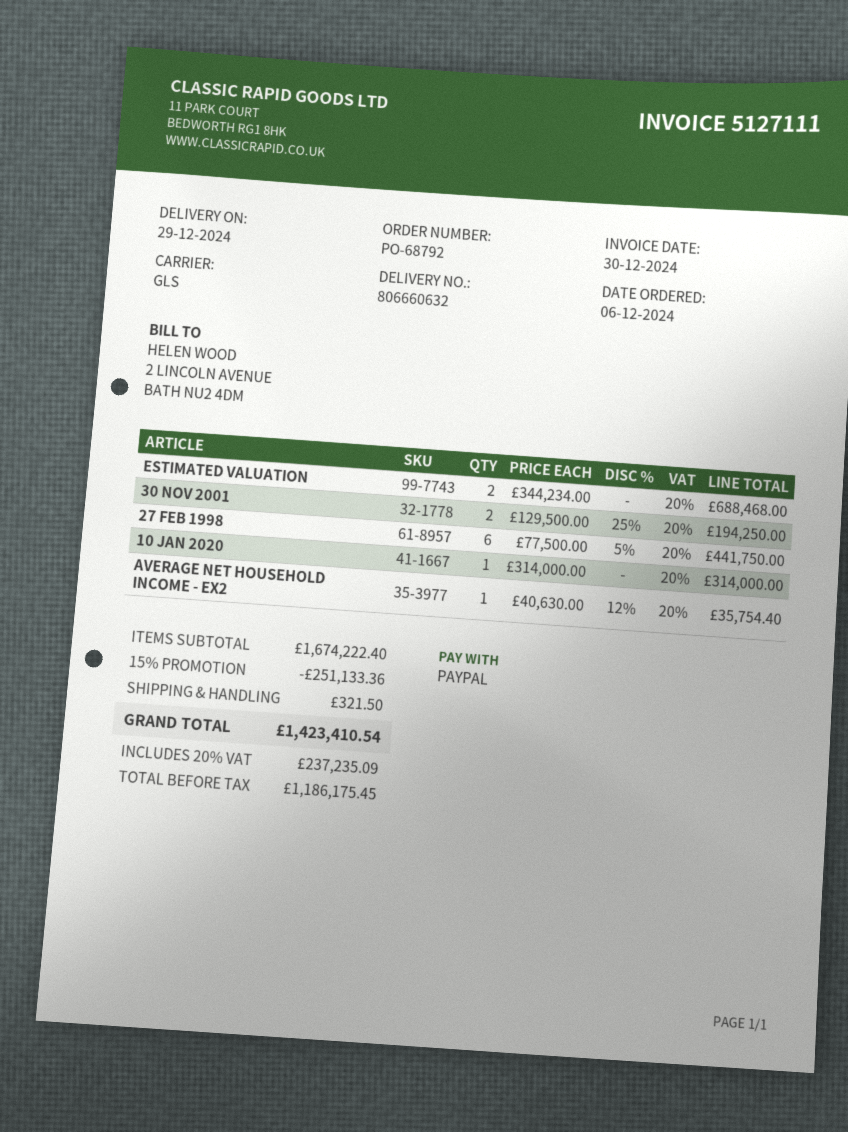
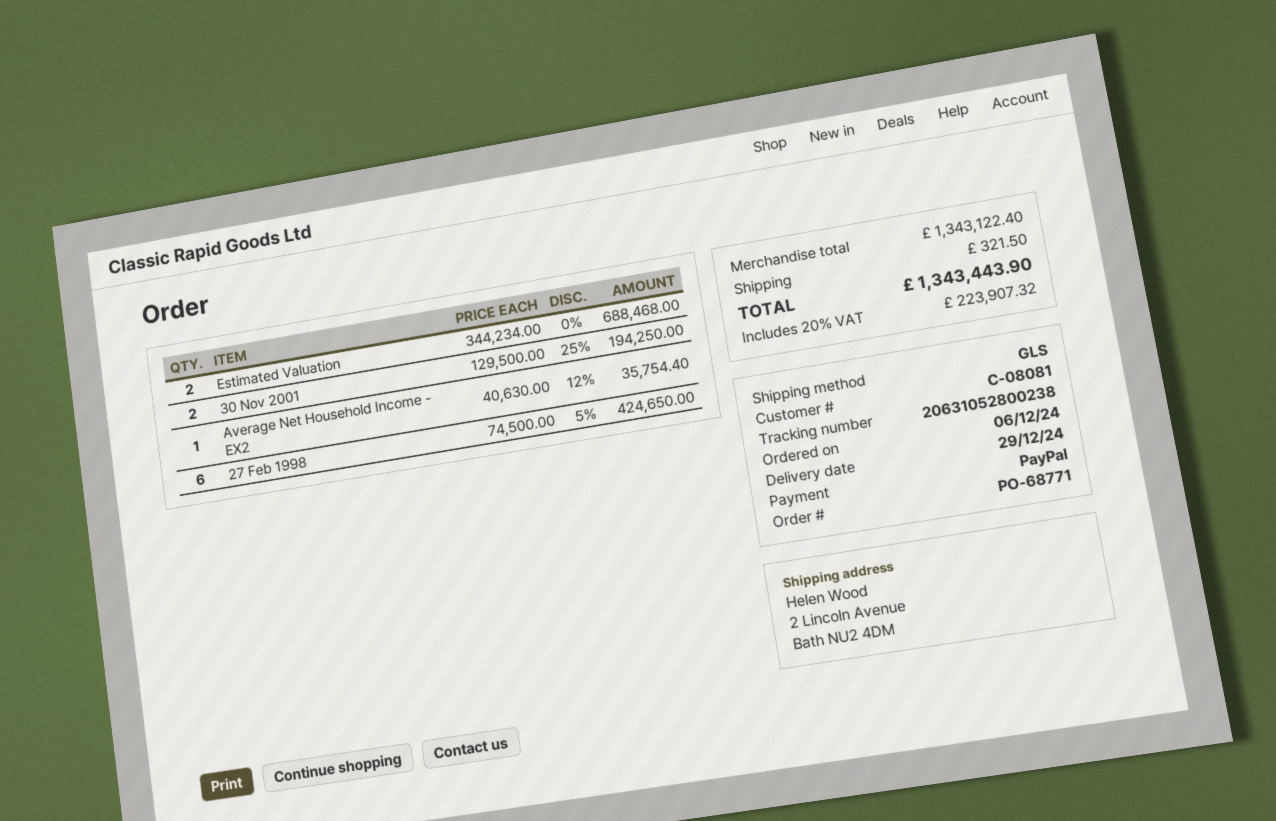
order number: PO-68792 -> PO-68771
27 FEB 1998: 6 x 77500.00 - 5% = 441750.00 -> 6 x 74500.00 - 5% = 424650.00
10 JAN 2020: 1 x 314000.00 = 314000.00 -> none
subtotal: 1674222.40 -> 1343122.40
discount: 15% = 251133.36 -> none
tax: 20% = 237235.09 -> 20% = 223907.32
total: 1423410.54 -> 1343443.90

